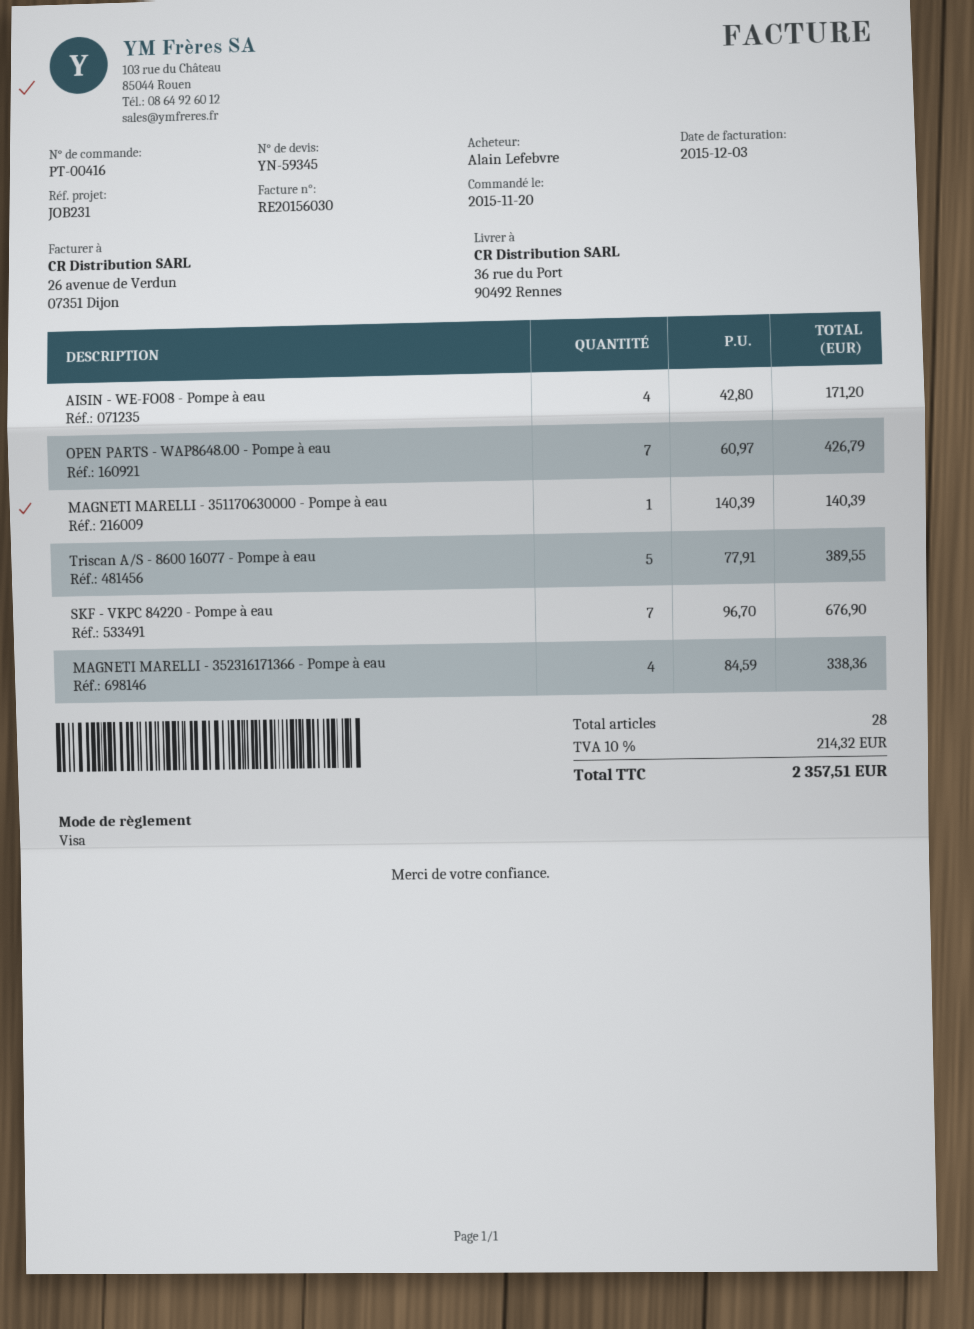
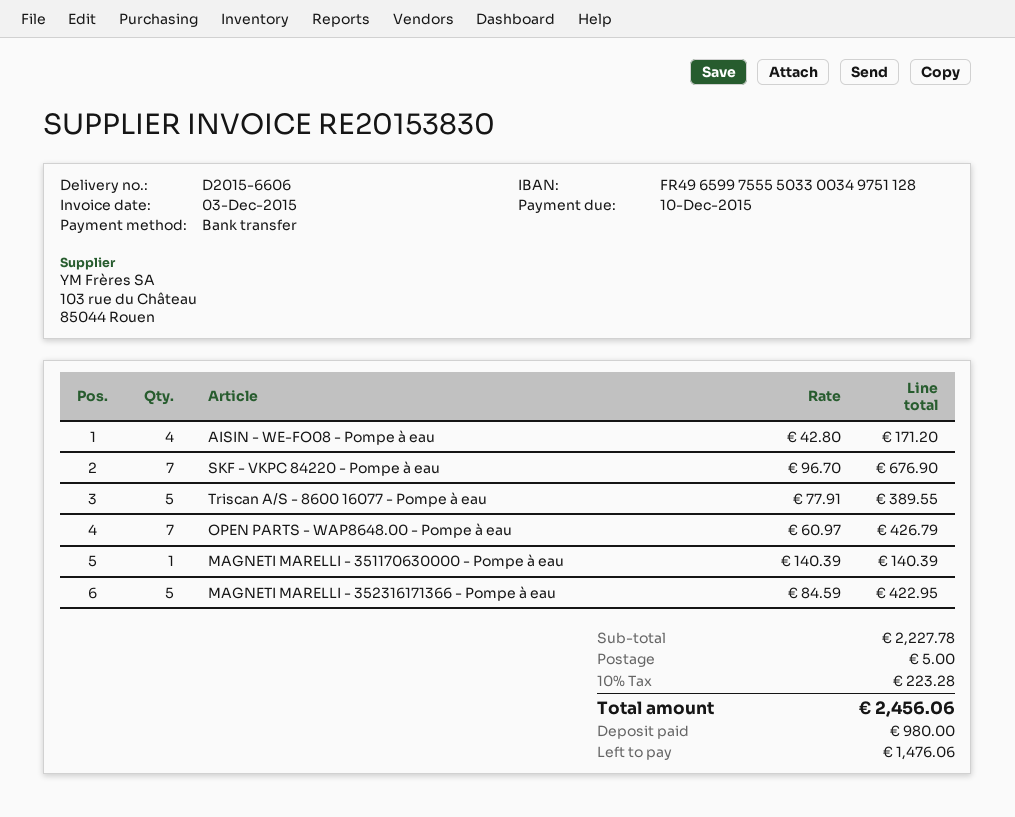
invoice number: RE20156030 -> RE20153830
payment method: Visa -> bank transfer
MAGNETI MARELLI - 352316171366 - Pompe à eau: 4 x 84.59 = 338.36 -> 5 x 84.59 = 422.95
shipping: none -> 5.00
tax: 10% = 214.32 -> 10% = 223.28
total: 2357.51 -> 2456.06

